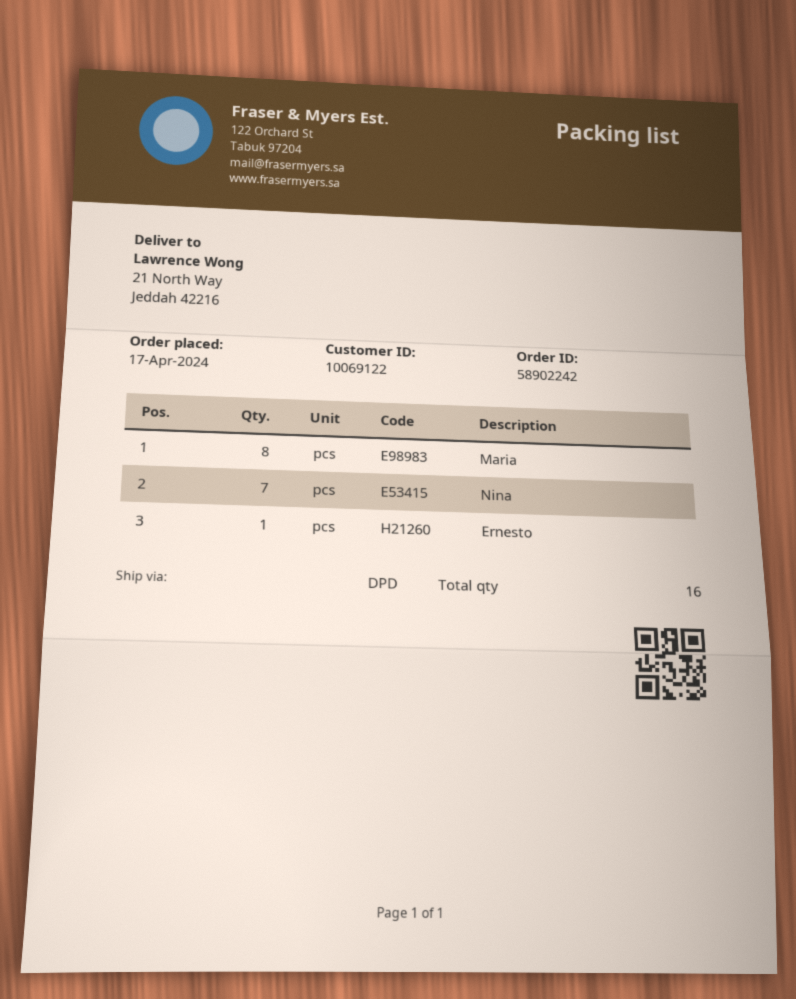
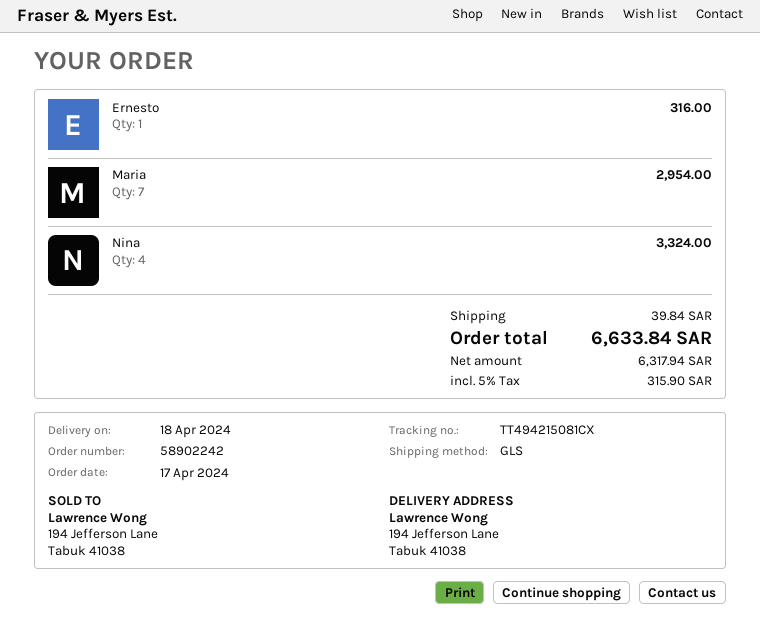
shipping method: DPD -> GLS
ship to: 21 North Way, Jeddah 42216 -> 194 Jefferson Lane, Tabuk 41038
Maria: 8 -> 7
Nina: 7 -> 4

